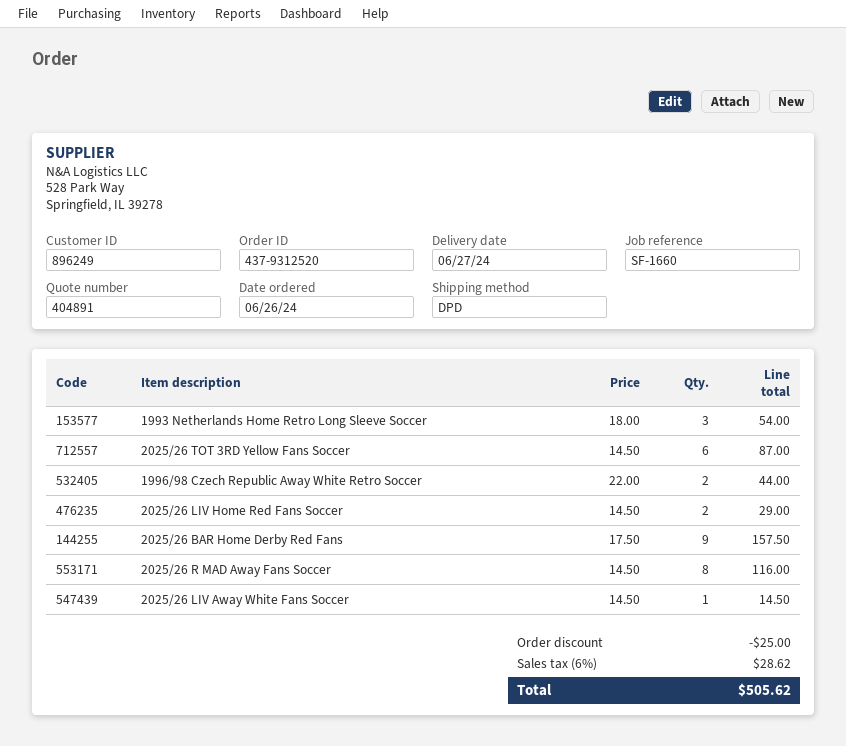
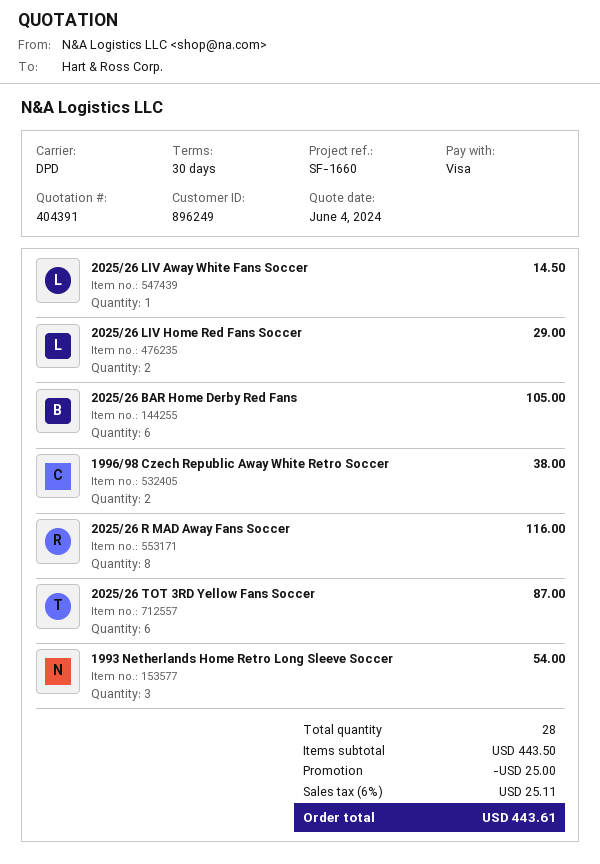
quote number: 404891 -> 404391
1996/98 Czech Republic Away White Retro Soccer: 2 for 44.00 -> 2 for 38.00
2025/26 BAR Home Derby Red Fans: 9 for 157.50 -> 6 for 105.00
tax: 6% = 28.62 -> 6% = 25.11
total: 505.62 -> 443.61

